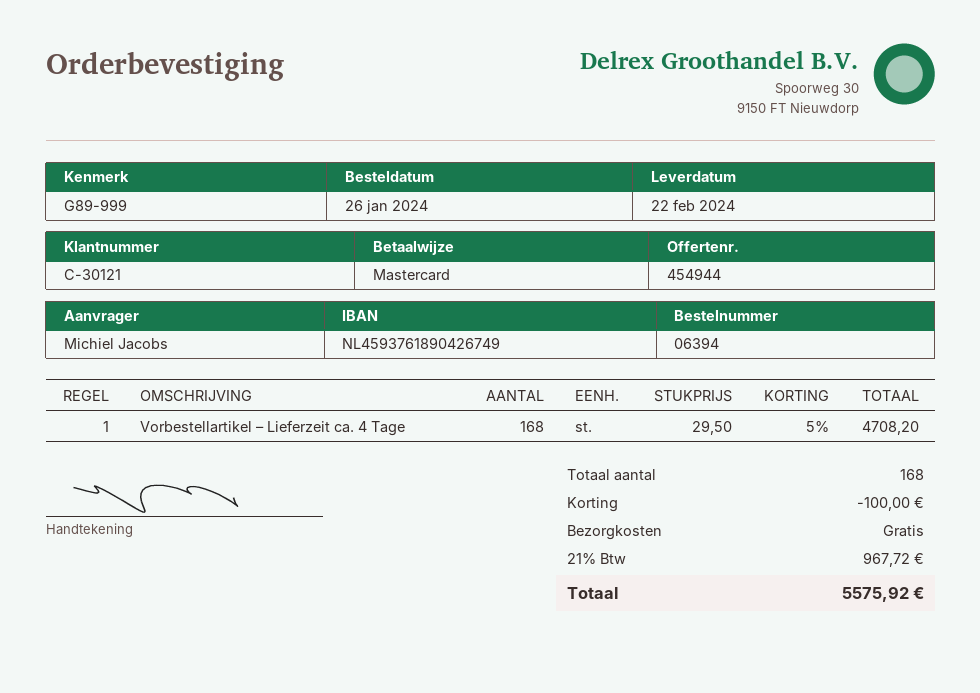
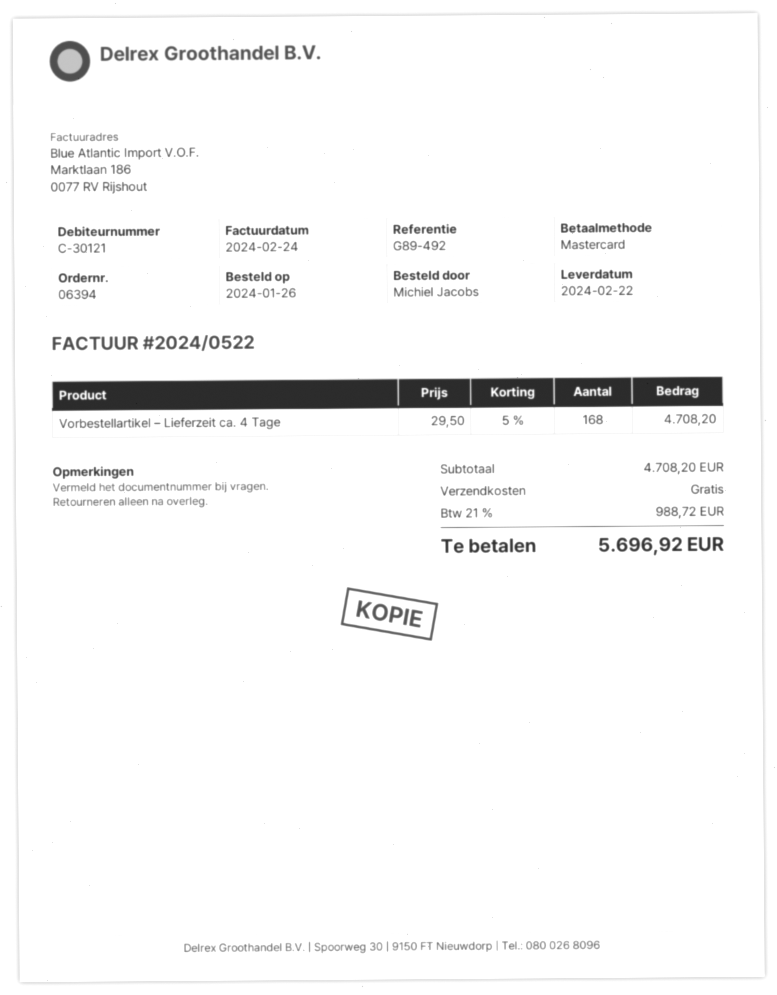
reference: G89-999 -> G89-492
discount: 100.00 -> none
tax: 21% = 967.72 -> 21% = 988.72
total: 5575.92 -> 5696.92

